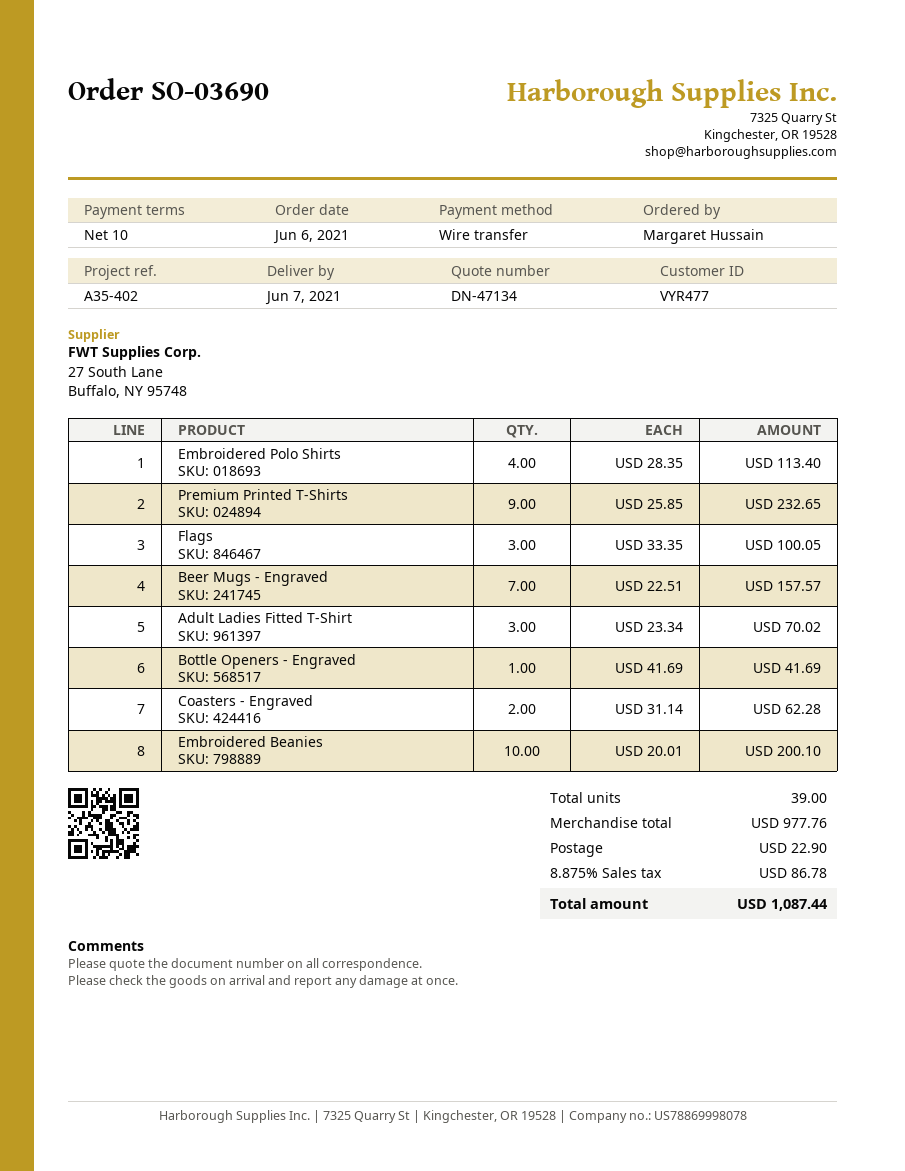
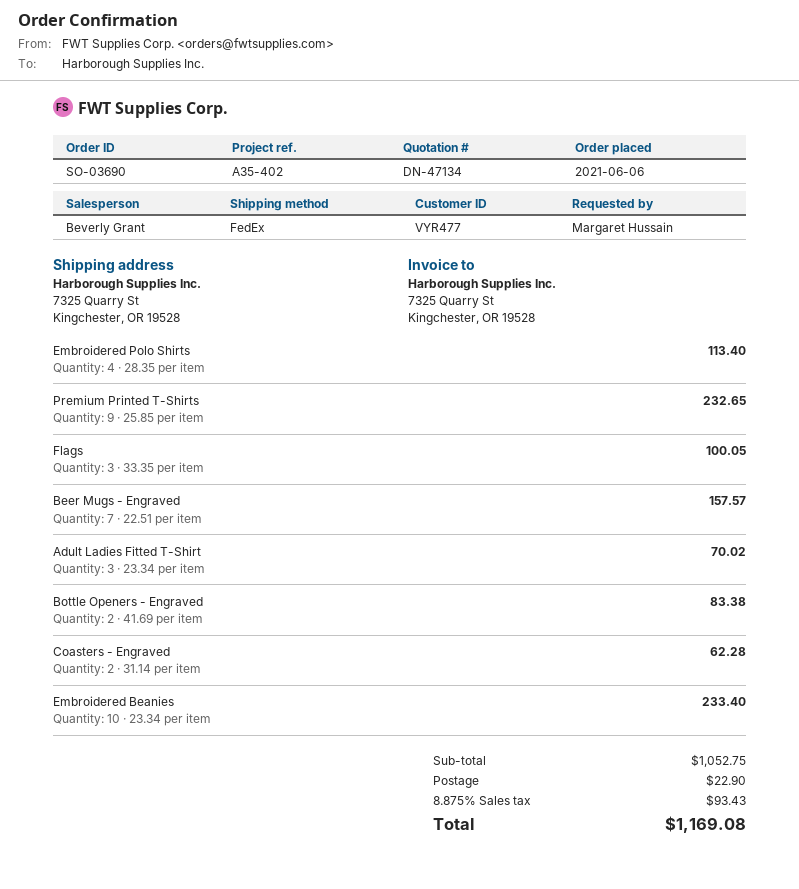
Bottle Openers - Engraved: 1 x 41.69 = 41.69 -> 2 x 41.69 = 83.38
Embroidered Beanies: 10 x 20.01 = 200.10 -> 10 x 23.34 = 233.40
subtotal: 977.76 -> 1052.75
tax: 8.875% = 86.78 -> 8.875% = 93.43
total: 1087.44 -> 1169.08

